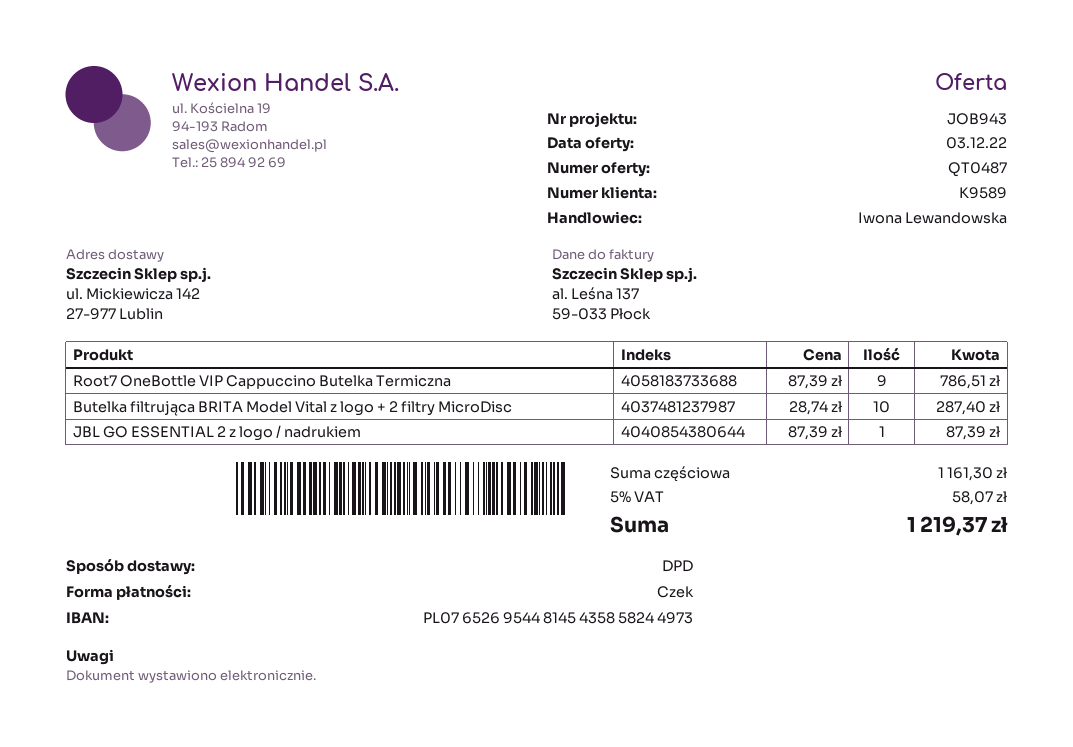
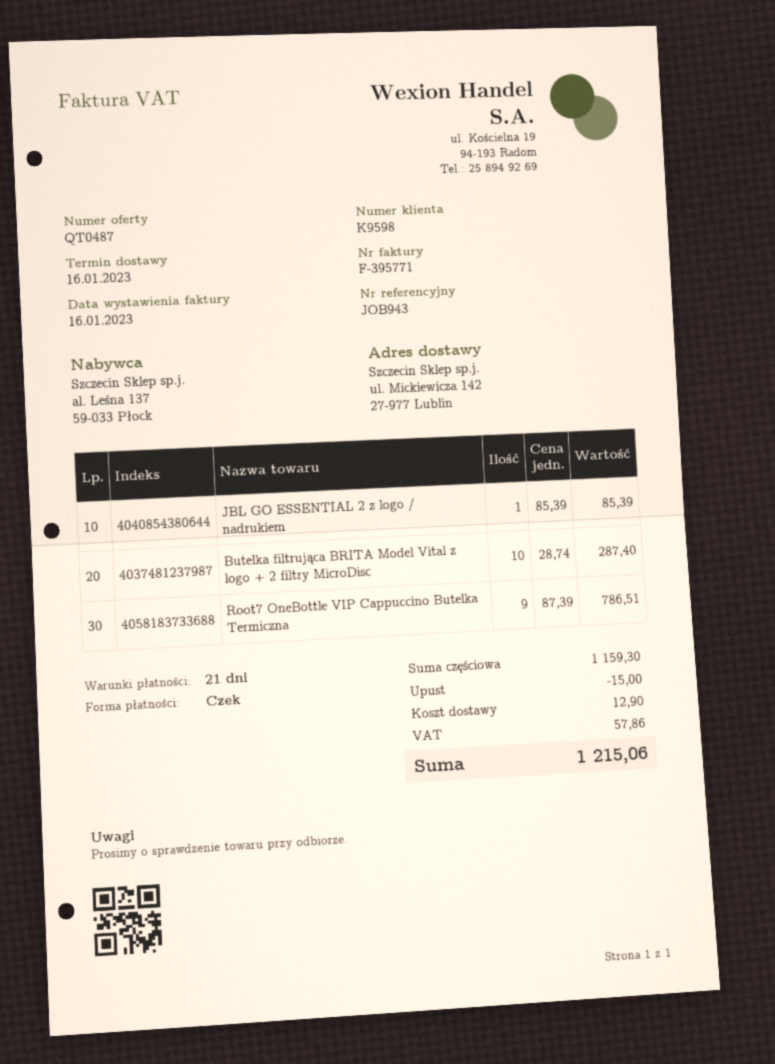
customer number: K9589 -> K9598
JBL GO ESSENTIAL 2 z logo / nadrukiem: 1 x 87.39 = 87.39 -> 1 x 85.39 = 85.39
subtotal: 1161.30 -> 1159.30
discount: none -> 15.00
shipping: none -> 12.90
tax: 58.07 -> 57.86
total: 1219.37 -> 1215.06

